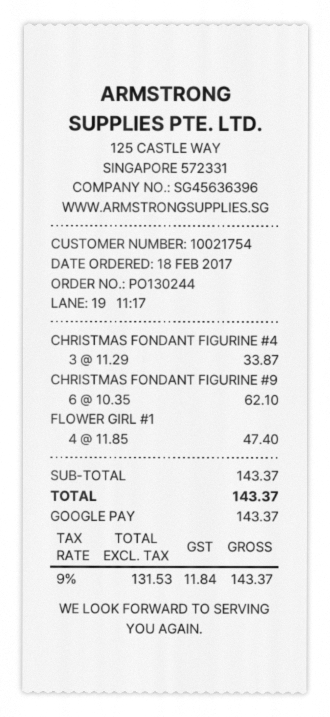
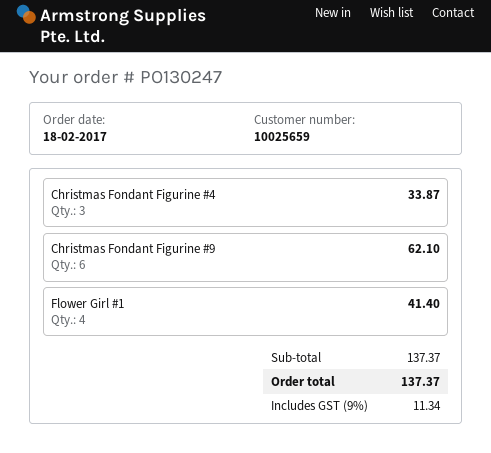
order number: PO130244 -> PO130247
customer number: 10021754 -> 10025659
FLOWER GIRL #1: 4 for 47.40 -> 4 for 41.40
subtotal: 143.37 -> 137.37
tax: 9% = 11.84 -> 9% = 11.34
total: 143.37 -> 137.37

